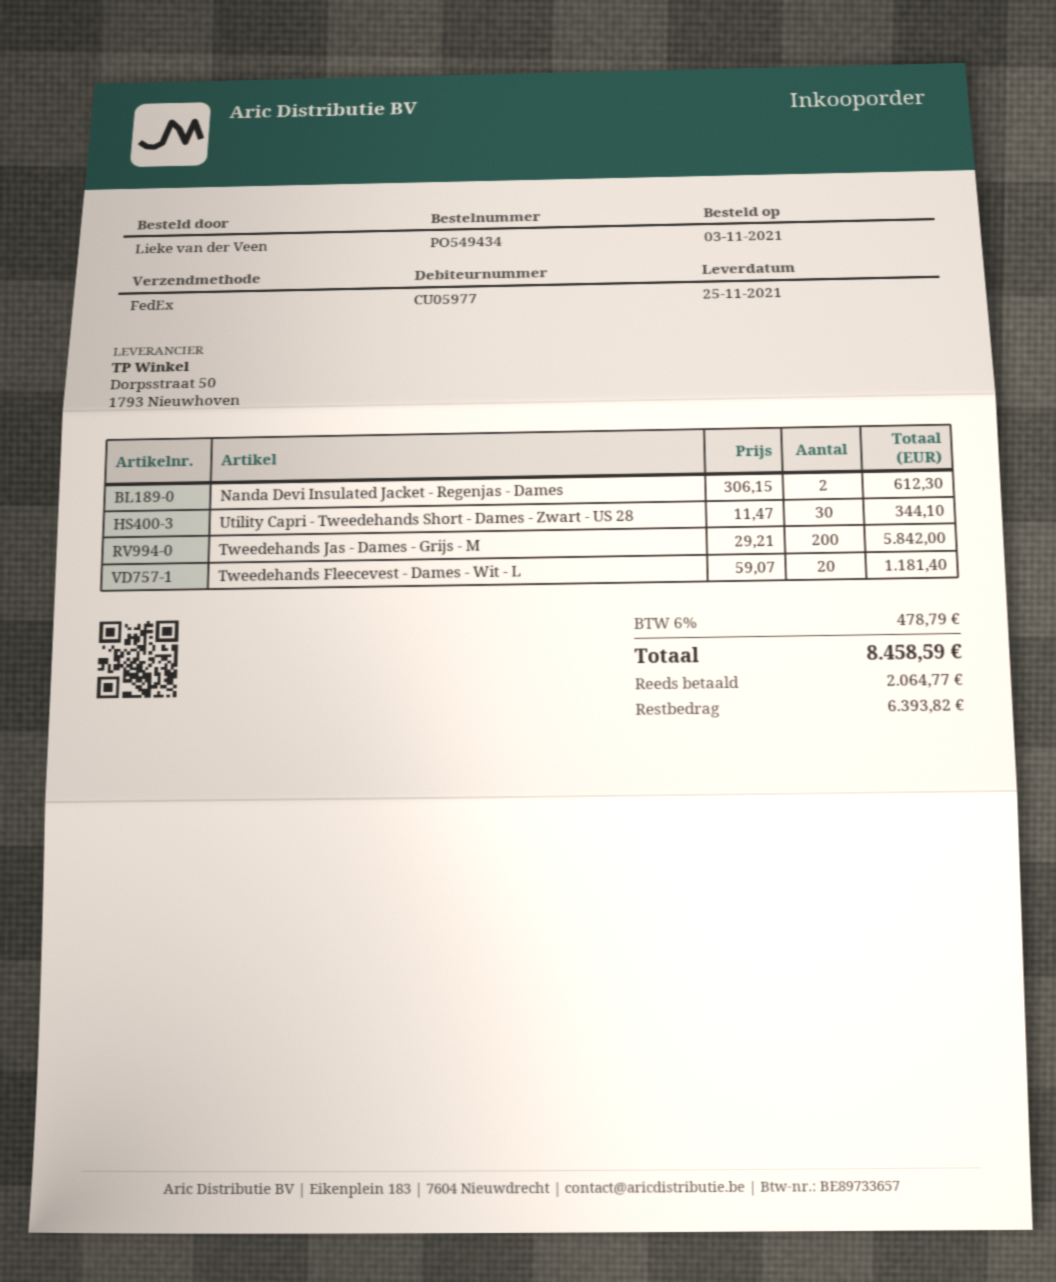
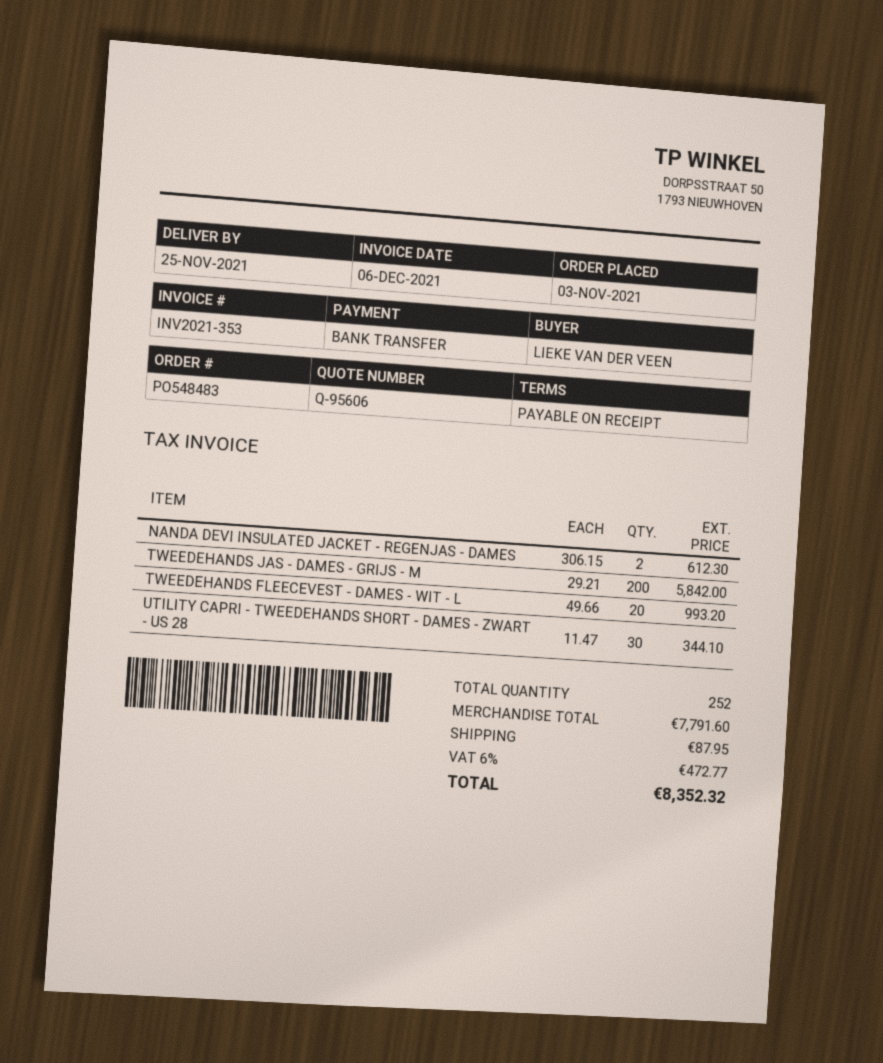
order number: PO549434 -> PO548483
Tweedehands Fleecevest - Dames - Wit - L: 20 x 59.07 = 1181.40 -> 20 x 49.66 = 993.20
shipping: none -> 87.95
tax: 6% = 478.79 -> 6% = 472.77
total: 8458.59 -> 8352.32

